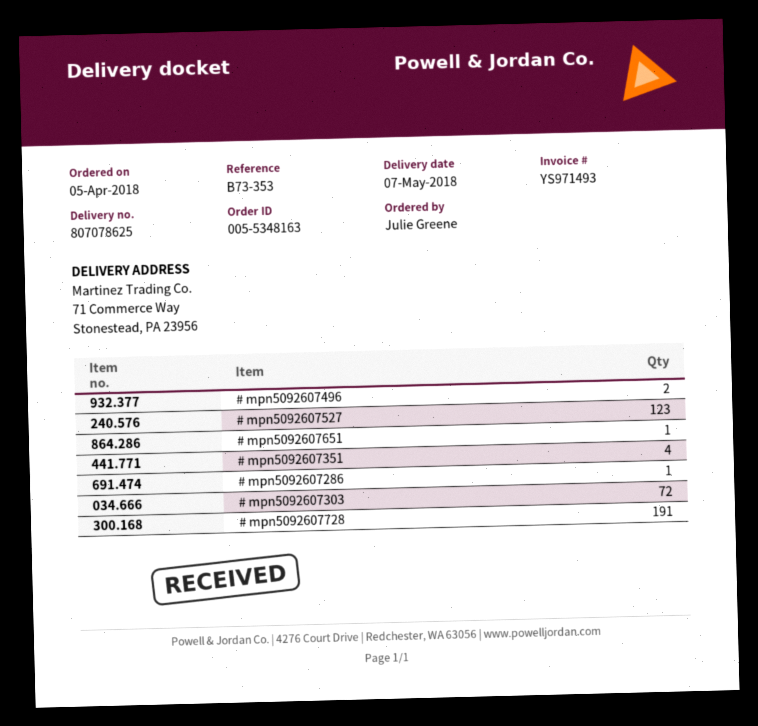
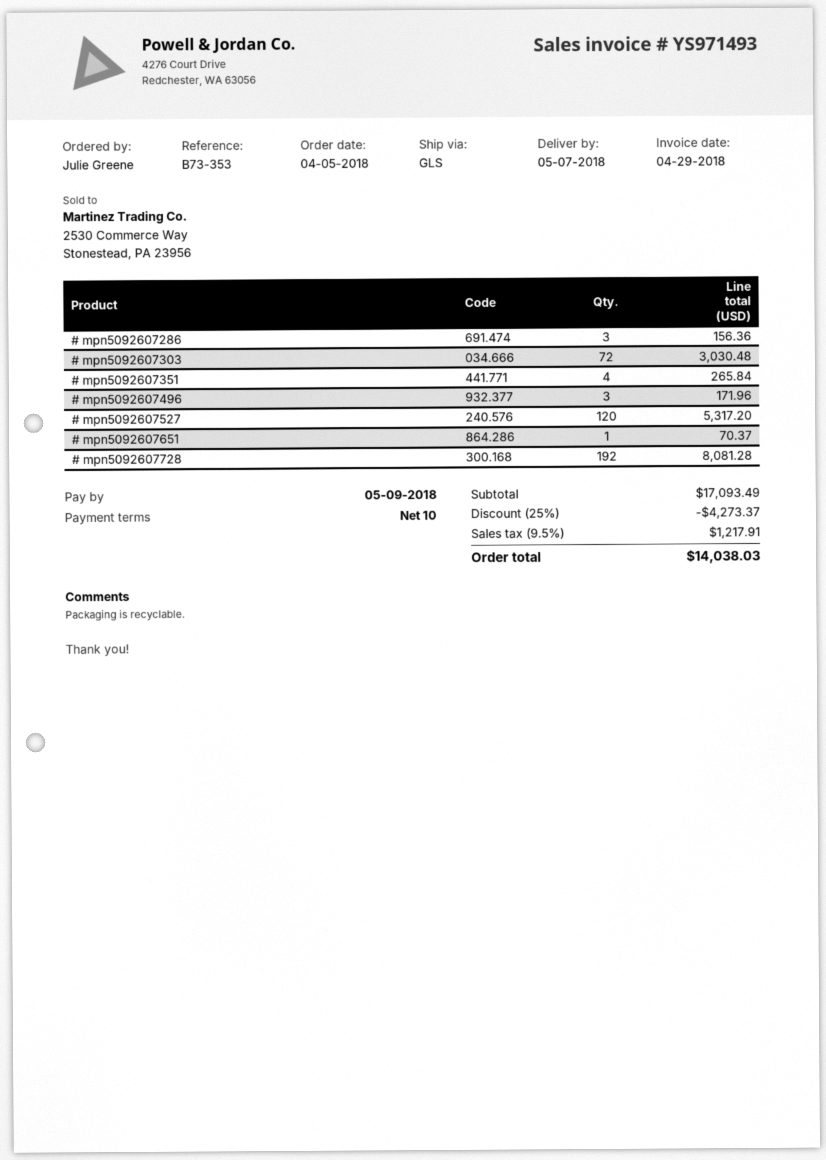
# mpn5092607496: 2 -> 3
# mpn5092607527: 123 -> 120
# mpn5092607286: 1 -> 3
# mpn5092607728: 191 -> 192

